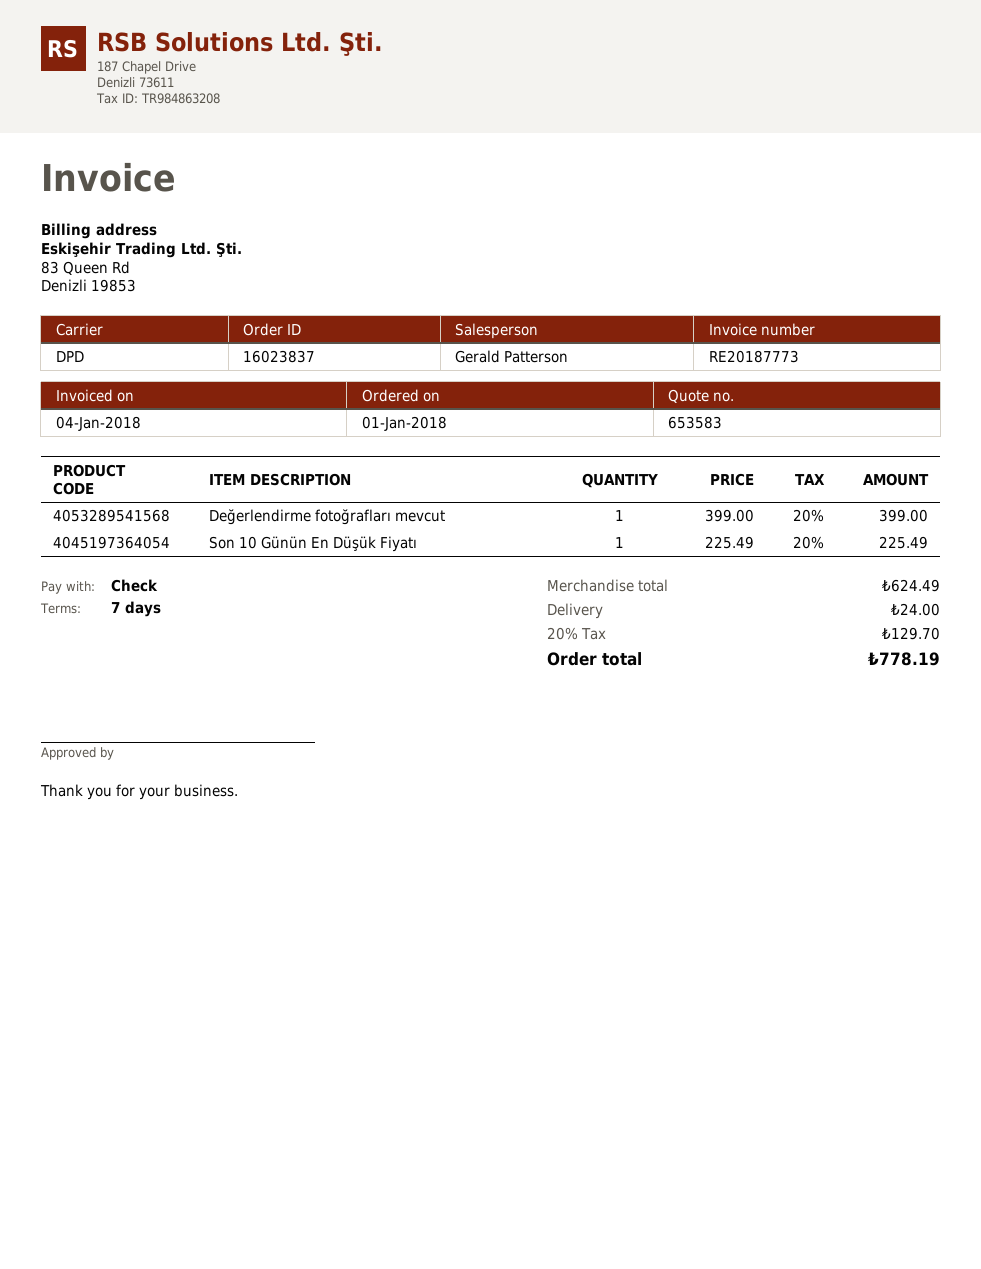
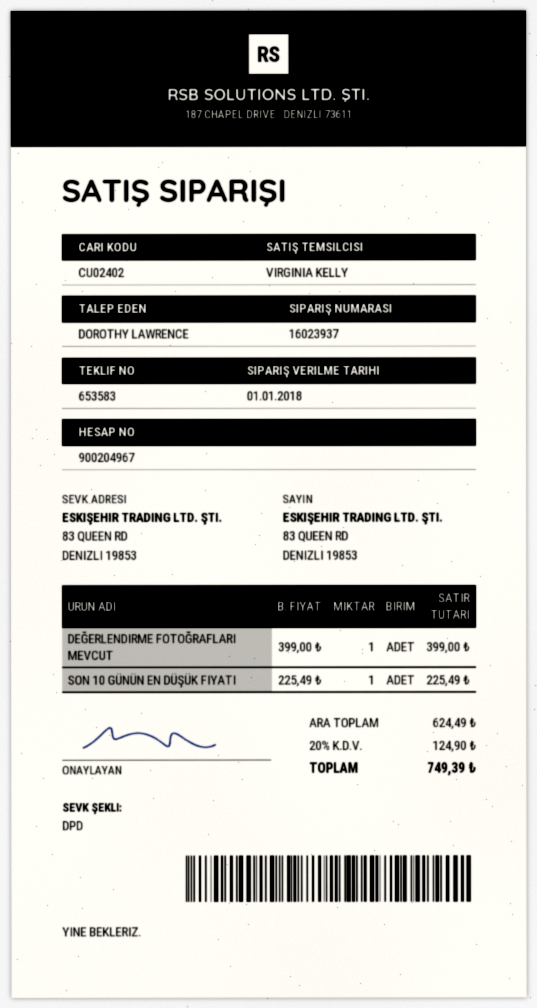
order number: 16023837 -> 16023937
sales rep: Gerald Patterson -> VIRGINIA KELLY
shipping: 24.00 -> none
tax: 20% = 129.70 -> 20% = 124.90
total: 778.19 -> 749.39

